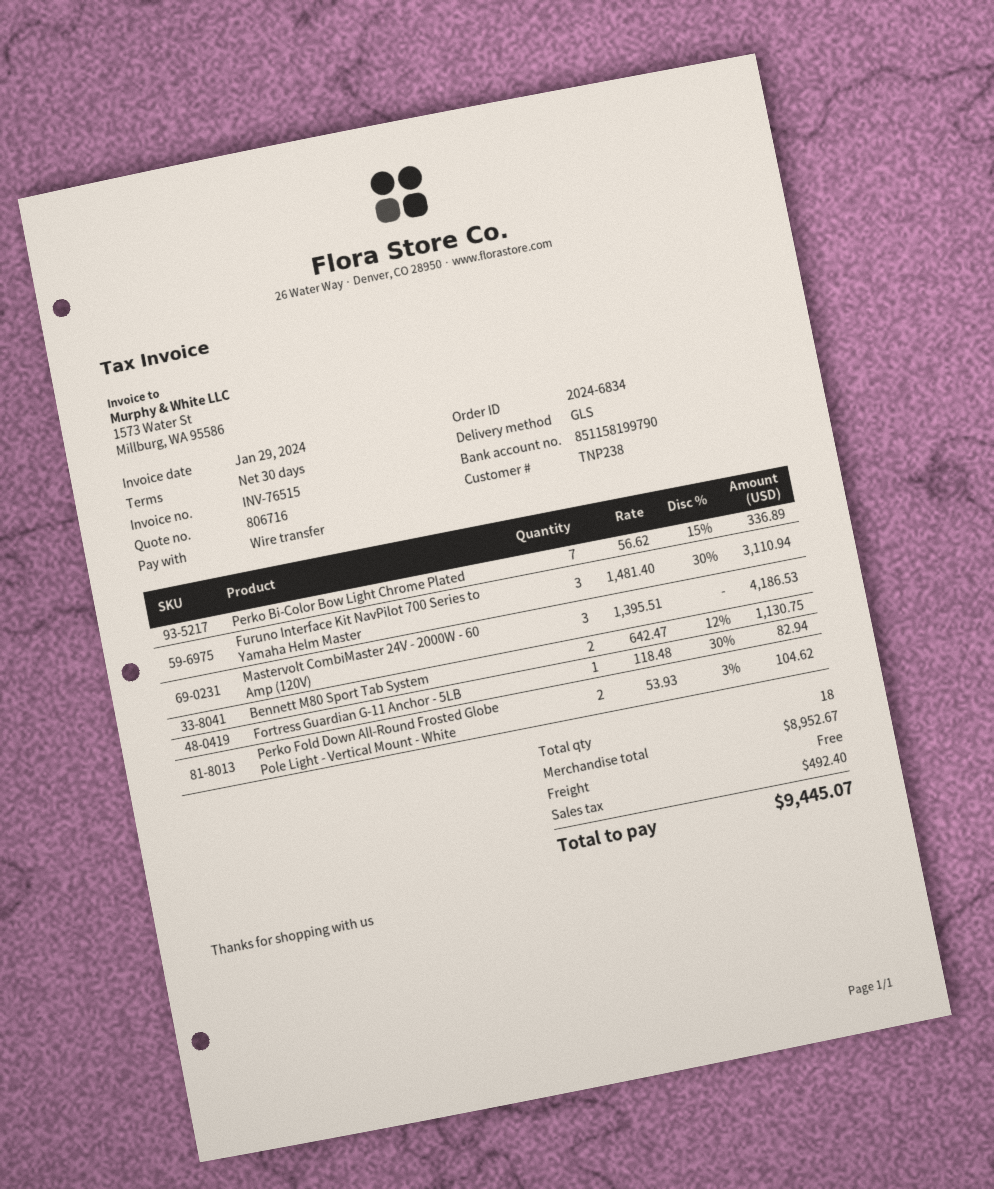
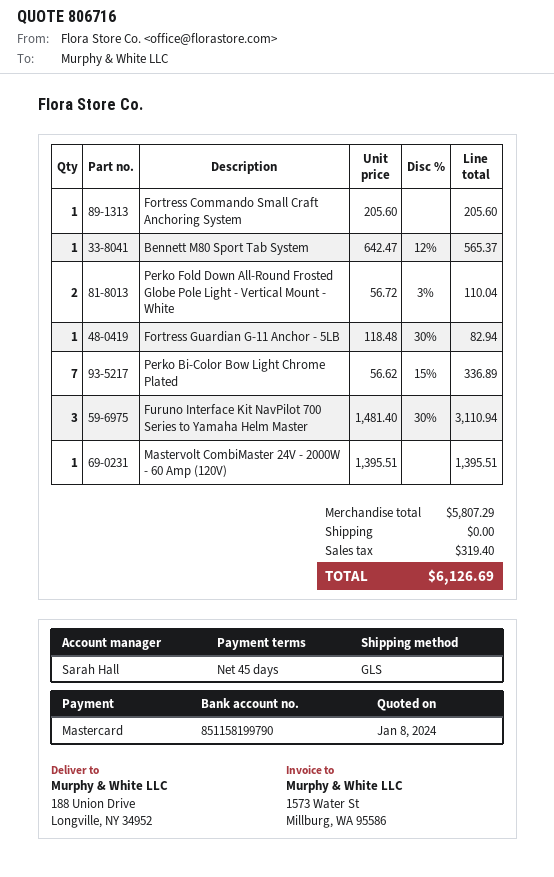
payment terms: 30 days -> 45 days
payment method: bank transfer -> Mastercard
Mastervolt CombiMaster 24V - 2000W - 60 Amp (120V): 3 x 1395.51 = 4186.53 -> 1 x 1395.51 = 1395.51
Bennett M80 Sport Tab System: 2 x 642.47 - 12% = 1130.75 -> 1 x 642.47 - 12% = 565.37
Perko Fold Down All-Round Frosted Globe Pole Light - Vertical Mount - White: 2 x 53.93 - 3% = 104.62 -> 2 x 56.72 - 3% = 110.04
Fortress Commando Small Craft Anchoring System: none -> 1 x 205.60 = 205.60
subtotal: 8952.67 -> 5807.29
tax: 492.40 -> 319.40
total: 9445.07 -> 6126.69

